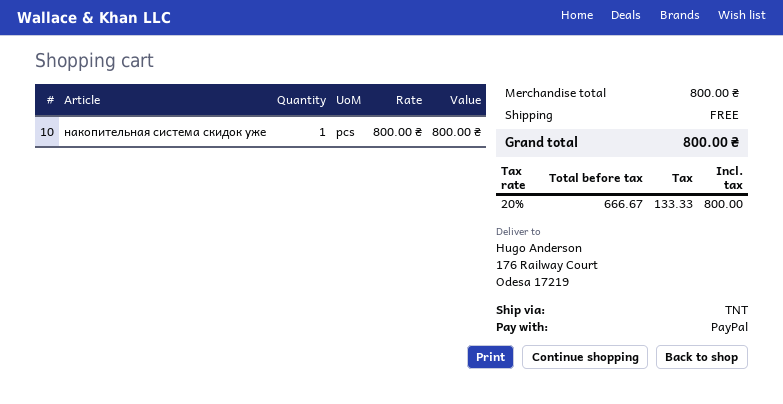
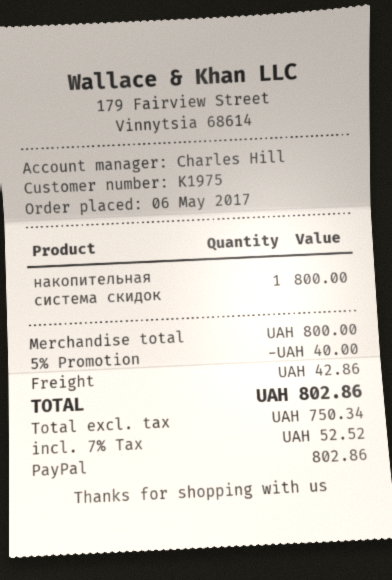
discount: none -> 5% = 40.00
shipping: 0.00 -> 42.86
net: 666.67 -> 750.34
tax: 20% = 133.33 -> 7% = 52.52
total: 800.00 -> 802.86

